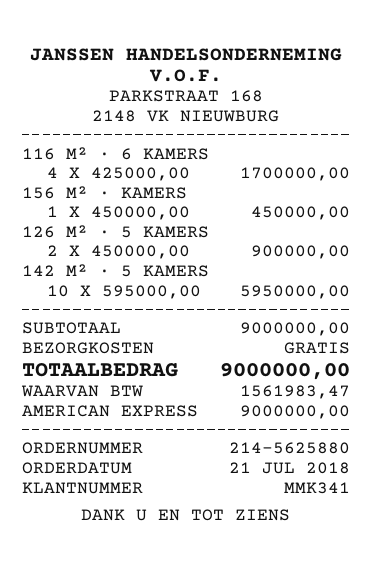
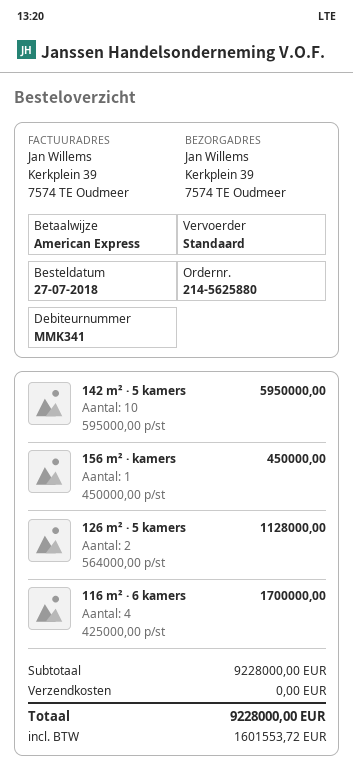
order date: 2018-07-21 -> 2018-07-27
126 M² · 5 KAMERS: 2 x 450000.00 = 900000.00 -> 2 x 564000.00 = 1128000.00
subtotal: 9000000.00 -> 9228000.00
tax: 1561983.47 -> 1601553.72
total: 9000000.00 -> 9228000.00

